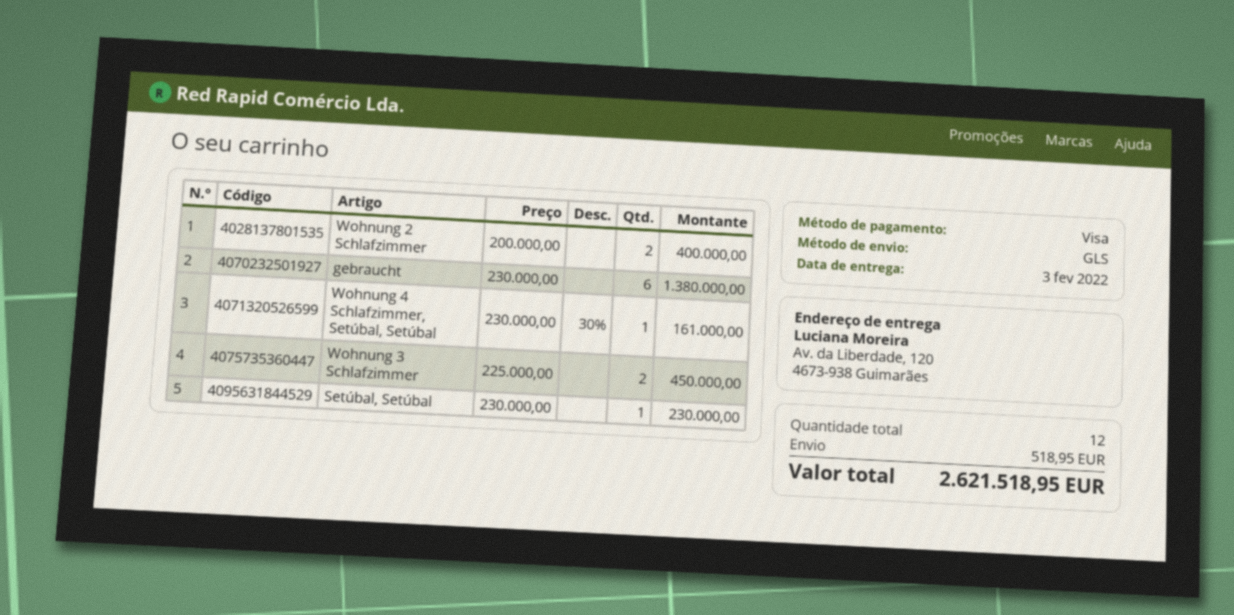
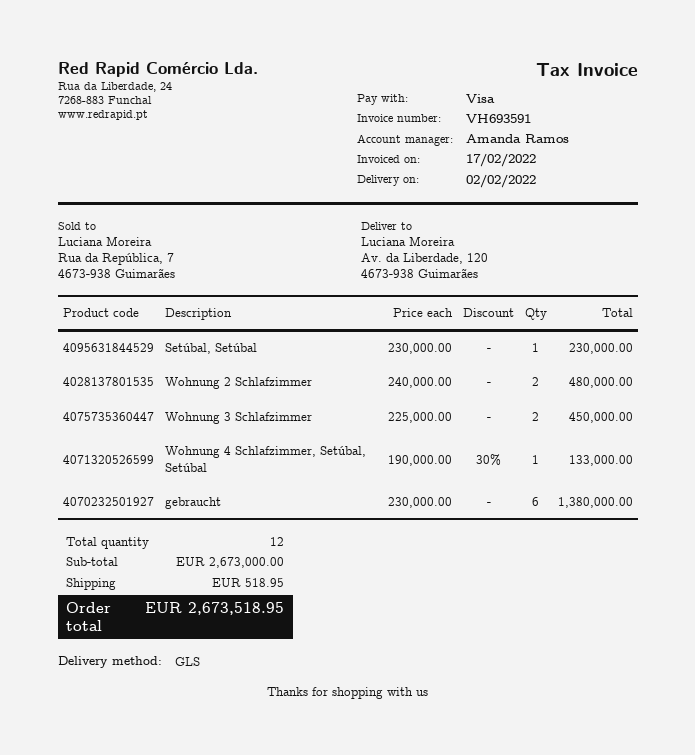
delivery date: 2022-02-03 -> 2022-02-02
Wohnung 2 Schlafzimmer: 2 x 200000.00 = 400000.00 -> 2 x 240000.00 = 480000.00
Wohnung 4 Schlafzimmer, Setúbal, Setúbal: 1 x 230000.00 - 30% = 161000.00 -> 1 x 190000.00 - 30% = 133000.00
total: 2621518.95 -> 2673518.95

